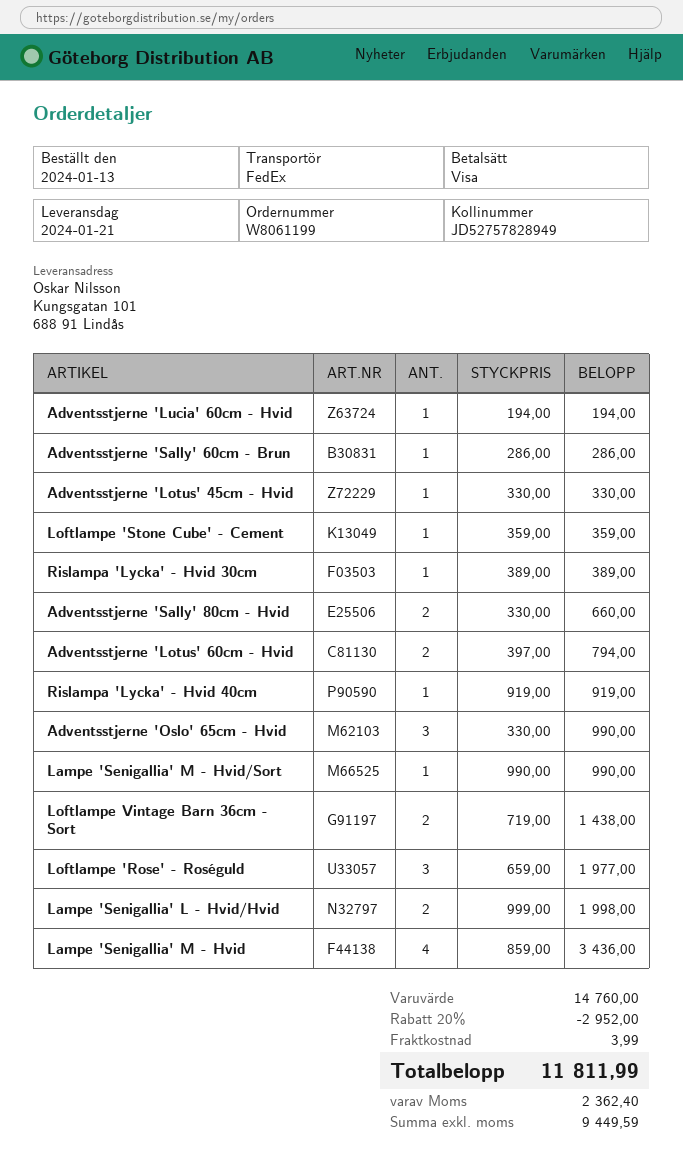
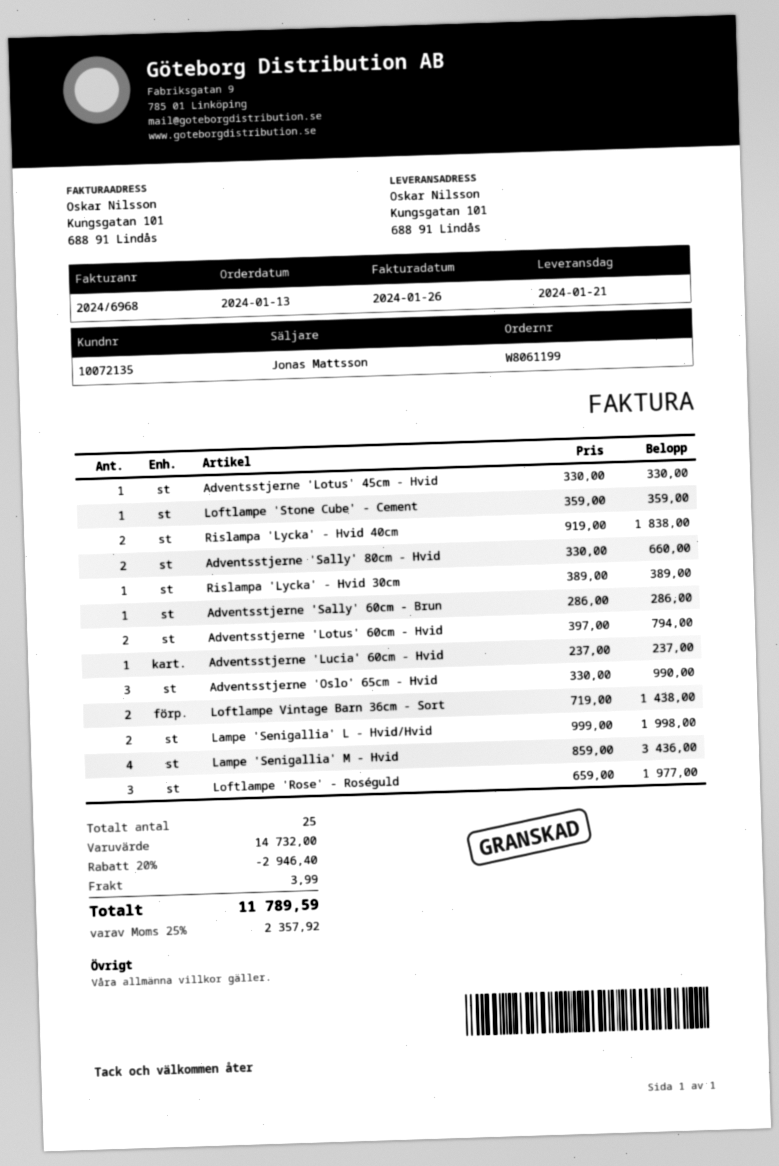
Adventsstjerne 'Lucia' 60cm - Hvid: 1 x 194.00 = 194.00 -> 1 x 237.00 = 237.00
Rislampa 'Lycka' - Hvid 40cm: 1 x 919.00 = 919.00 -> 2 x 919.00 = 1838.00
Lampe 'Senigallia' M - Hvid/Sort: 1 x 990.00 = 990.00 -> none
subtotal: 14760.00 -> 14732.00
discount: 20% = 2952.00 -> 20% = 2946.40
tax: 2362.40 -> 2357.92
total: 11811.99 -> 11789.59

